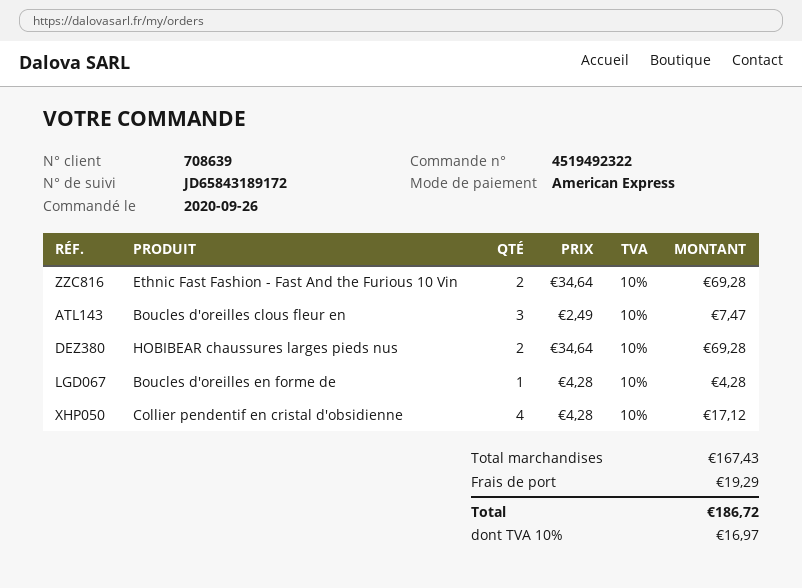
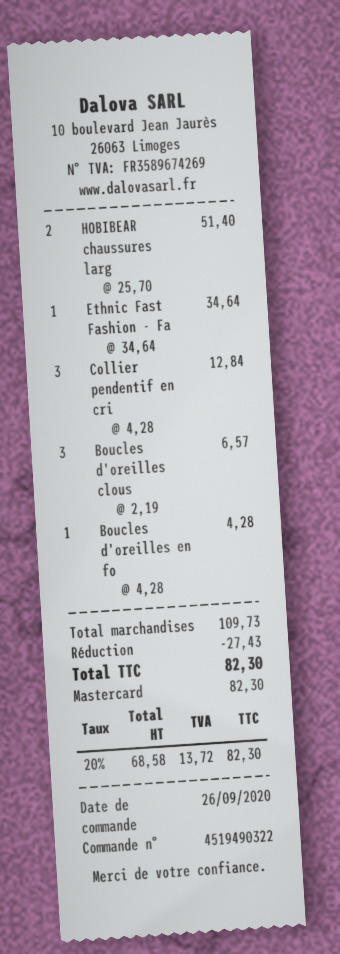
order number: 4519492322 -> 4519490322
payment method: American Express -> Mastercard
Ethnic Fast Fashion - Fast And the Furious 10 Vin: 2 x 34.64 = 69.28 -> 1 x 34.64 = 34.64
Boucles d'oreilles clous fleur en: 3 x 2.49 = 7.47 -> 3 x 2.19 = 6.57
HOBIBEAR chaussures larges pieds nus: 2 x 34.64 = 69.28 -> 2 x 25.70 = 51.40
Collier pendentif en cristal d'obsidienne: 4 x 4.28 = 17.12 -> 3 x 4.28 = 12.84
subtotal: 167.43 -> 109.73
discount: none -> 27.43
shipping: 19.29 -> none
tax: 10% = 16.97 -> 20% = 13.72
total: 186.72 -> 82.30

